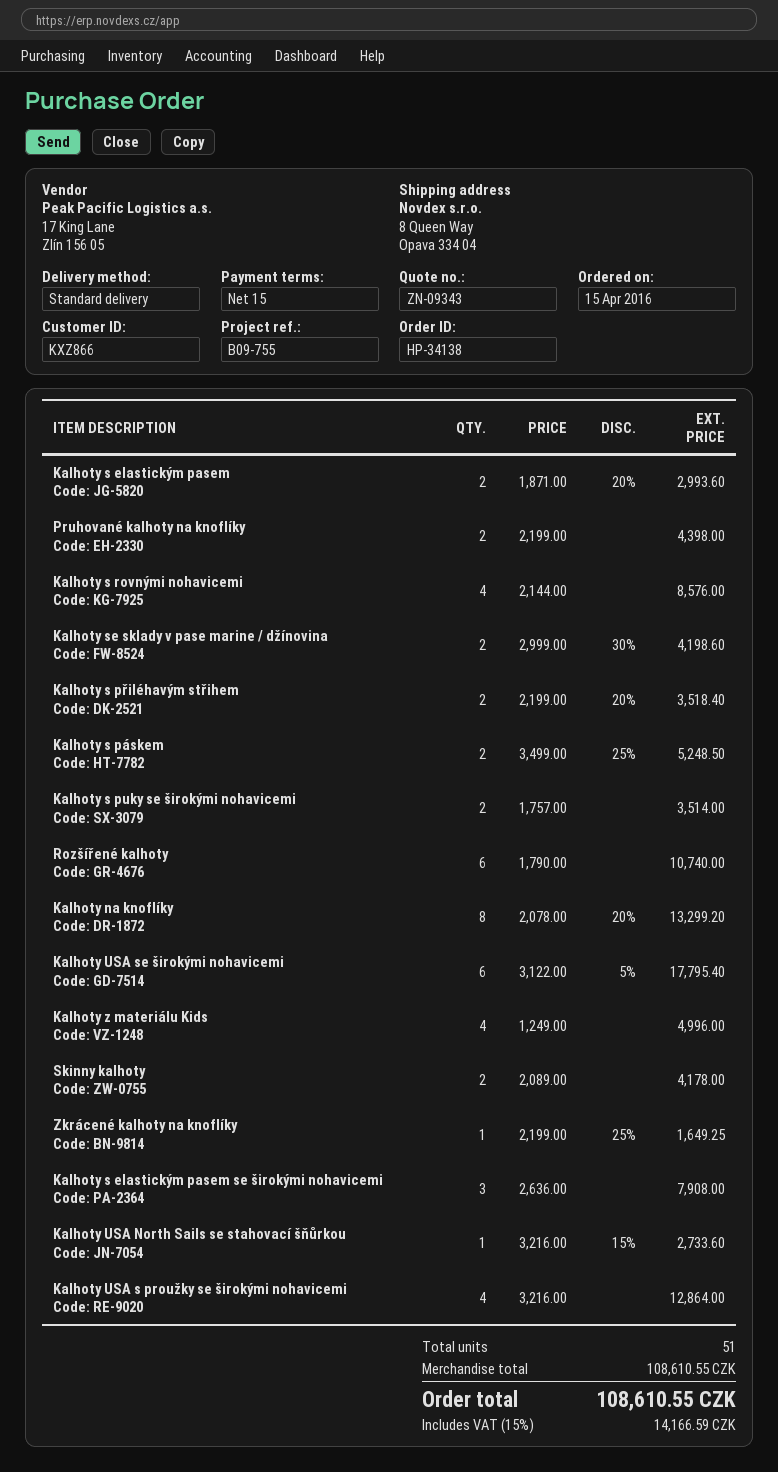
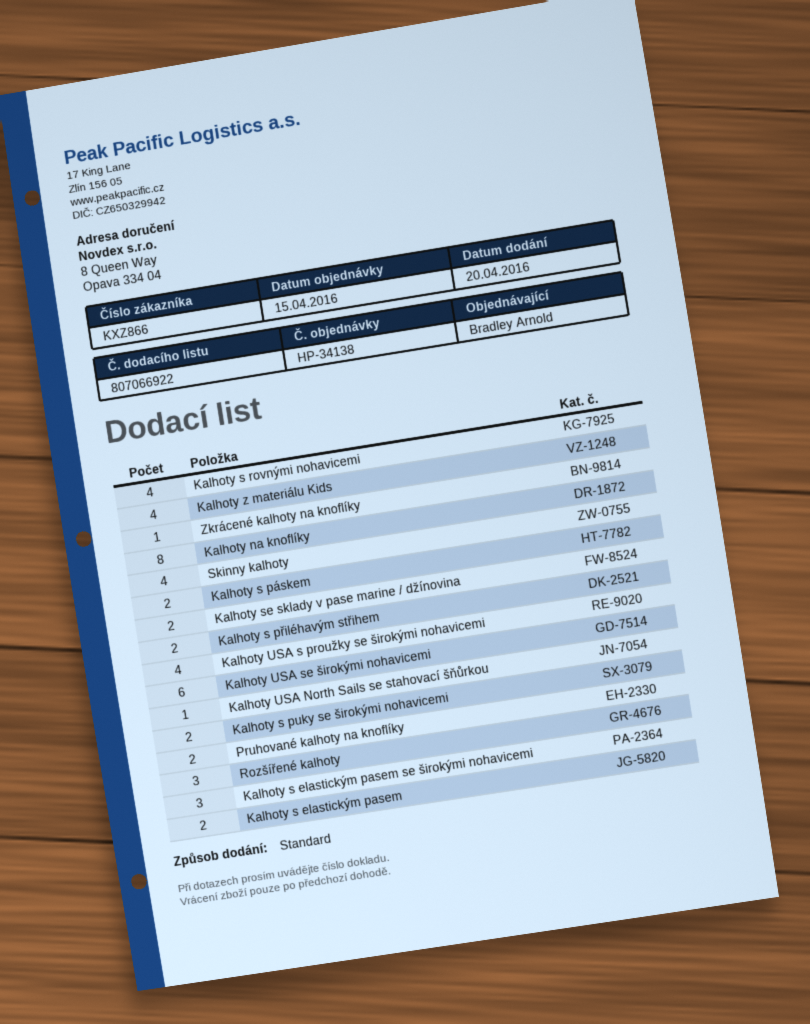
Rozšířené kalhoty: 6 -> 3
Skinny kalhoty: 2 -> 4

